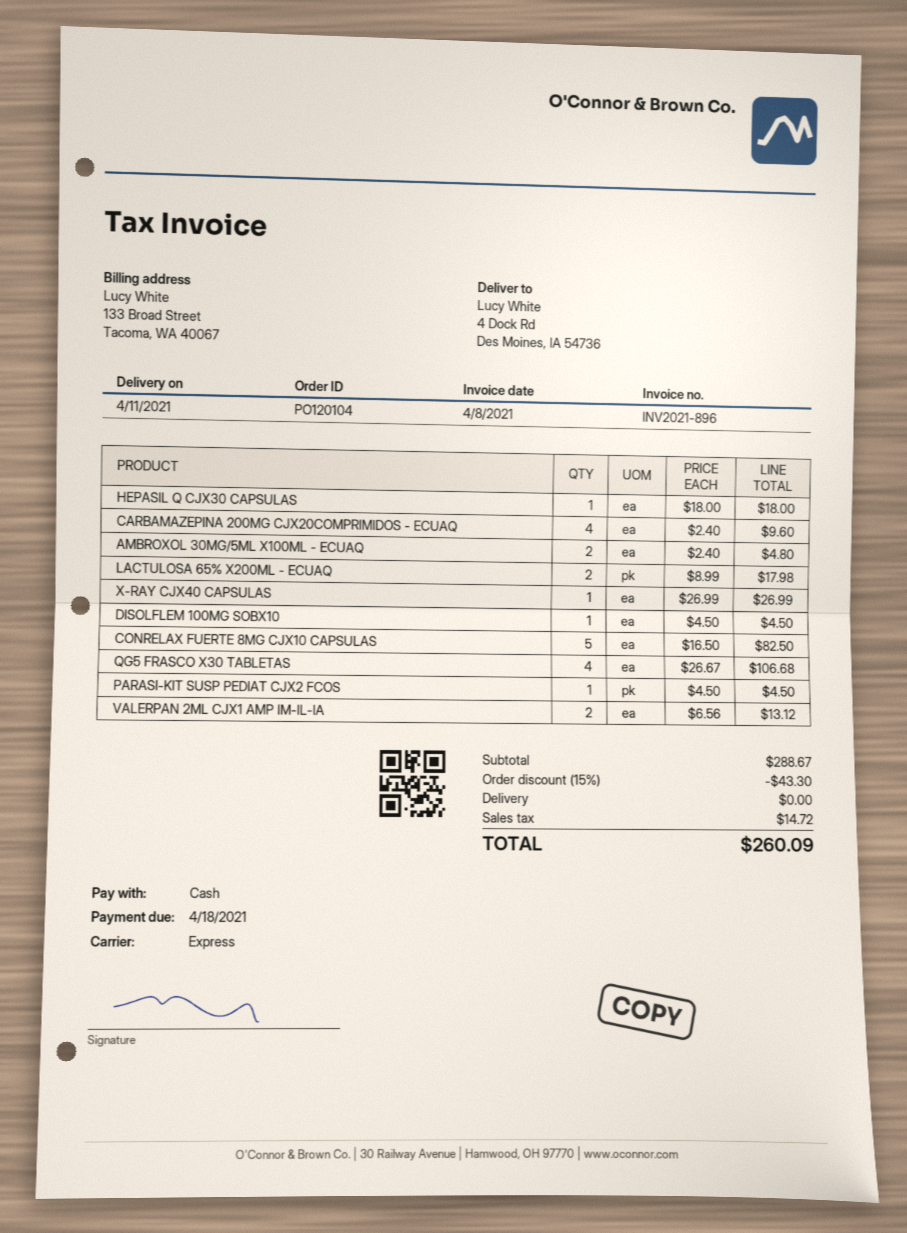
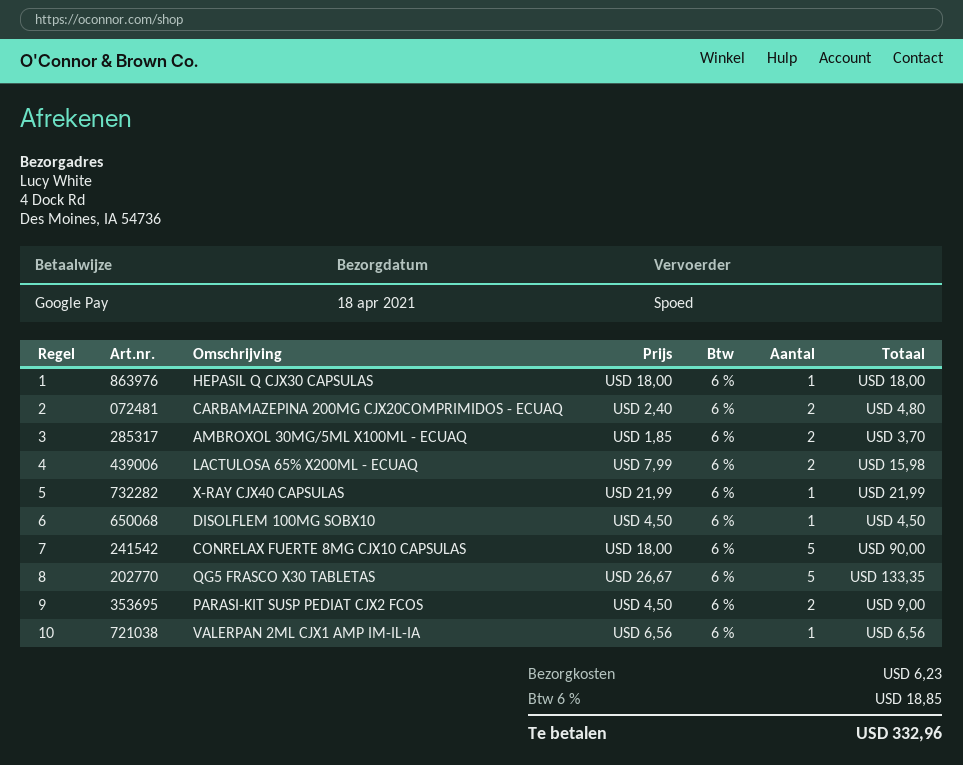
delivery date: 2021-04-11 -> 2021-04-18
payment method: cash -> Google Pay
CARBAMAZEPINA 200MG CJX20COMPRIMIDOS - ECUAQ: 4 x 2.40 = 9.60 -> 2 x 2.40 = 4.80
AMBROXOL 30MG/5ML X100ML - ECUAQ: 2 x 2.40 = 4.80 -> 2 x 1.85 = 3.70
LACTULOSA 65% X200ML - ECUAQ: 2 x 8.99 = 17.98 -> 2 x 7.99 = 15.98
X-RAY CJX40 CAPSULAS: 1 x 26.99 = 26.99 -> 1 x 21.99 = 21.99
CONRELAX FUERTE 8MG CJX10 CAPSULAS: 5 x 16.50 = 82.50 -> 5 x 18.00 = 90.00
QG5 FRASCO X30 TABLETAS: 4 x 26.67 = 106.68 -> 5 x 26.67 = 133.35
PARASI-KIT SUSP PEDIAT CJX2 FCOS: 1 x 4.50 = 4.50 -> 2 x 4.50 = 9.00
VALERPAN 2ML CJX1 AMP IM-IL-IA: 2 x 6.56 = 13.12 -> 1 x 6.56 = 6.56
discount: 15% = 43.30 -> none
shipping: 0.00 -> 6.23
tax: 14.72 -> 18.85
total: 260.09 -> 332.96

